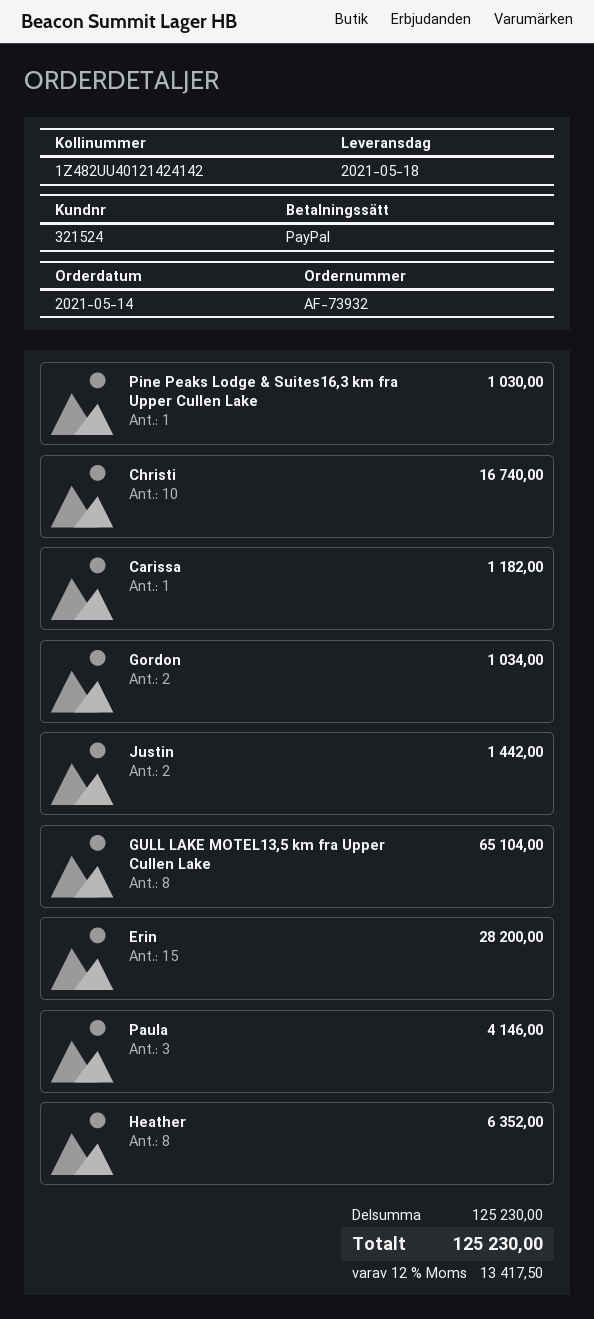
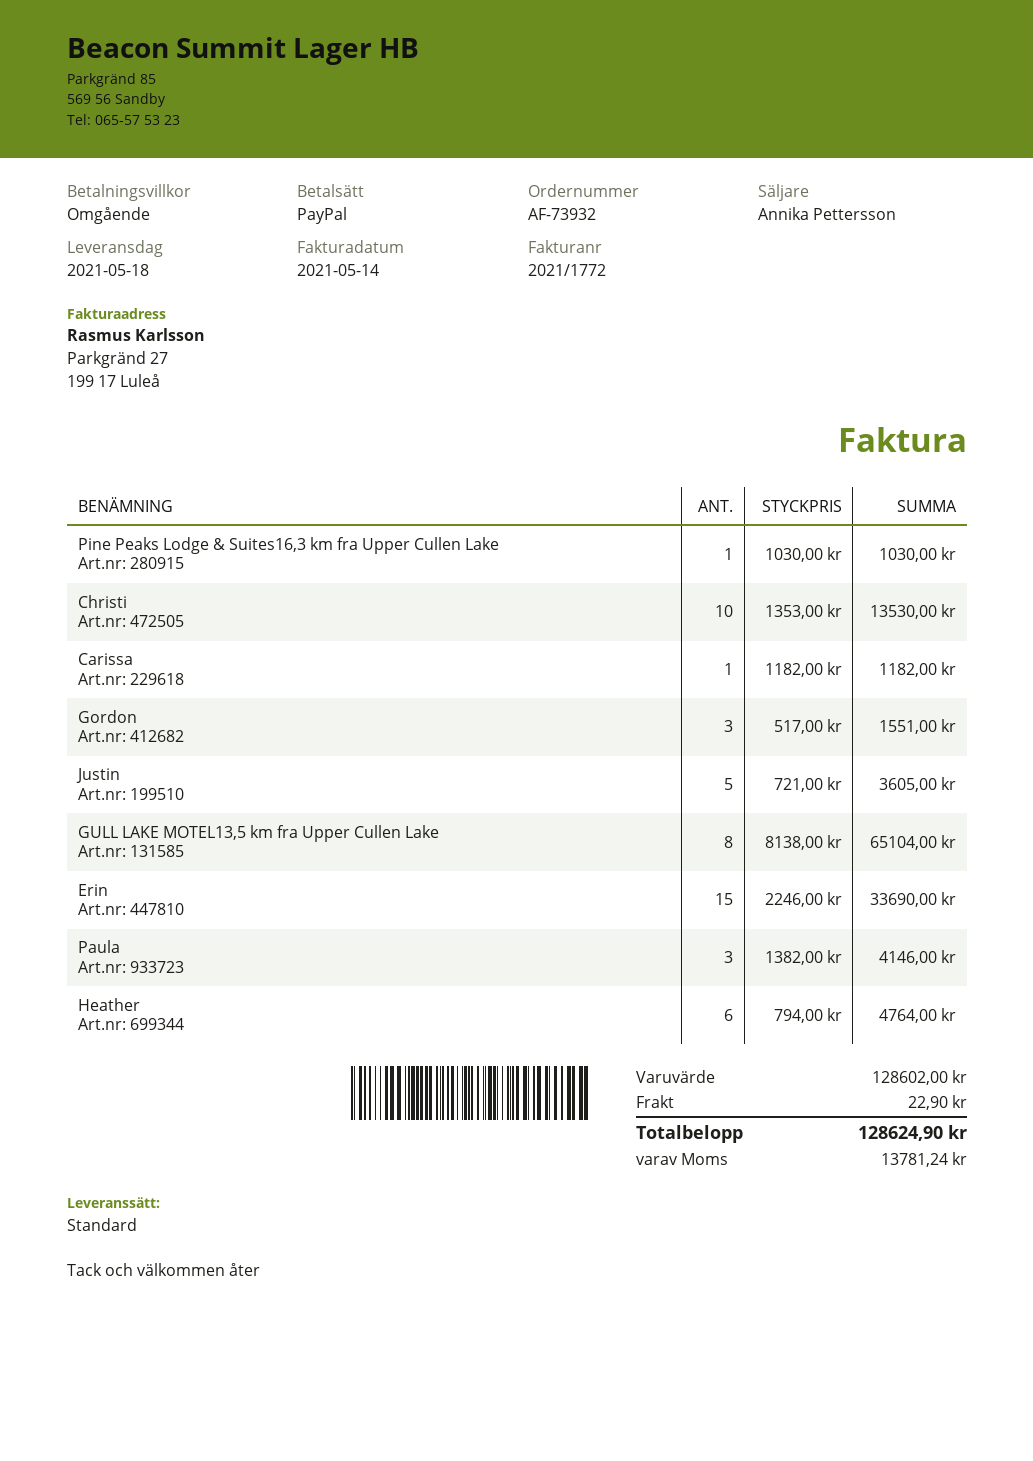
Christi: 10 for 16740.00 -> 10 for 13530.00
Gordon: 2 for 1034.00 -> 3 for 1551.00
Justin: 2 for 1442.00 -> 5 for 3605.00
Erin: 15 for 28200.00 -> 15 for 33690.00
Heather: 8 for 6352.00 -> 6 for 4764.00
subtotal: 125230.00 -> 128602.00
shipping: none -> 22.90
tax: 13417.50 -> 13781.24
total: 125230.00 -> 128624.90

